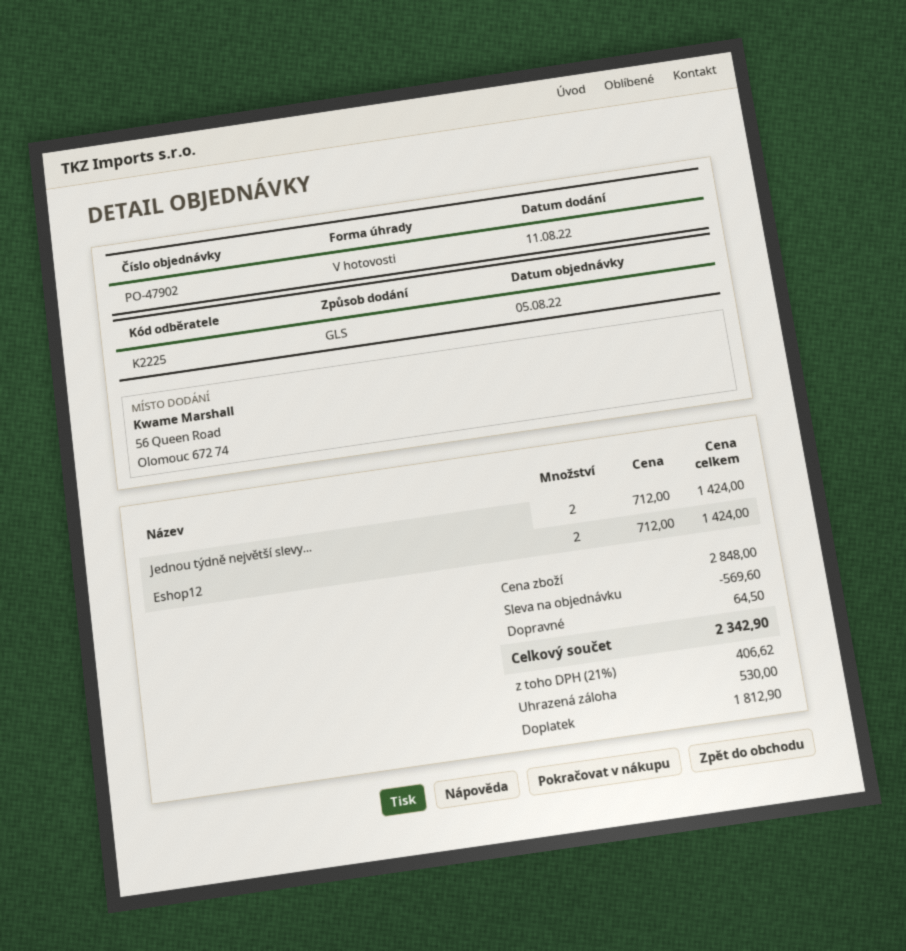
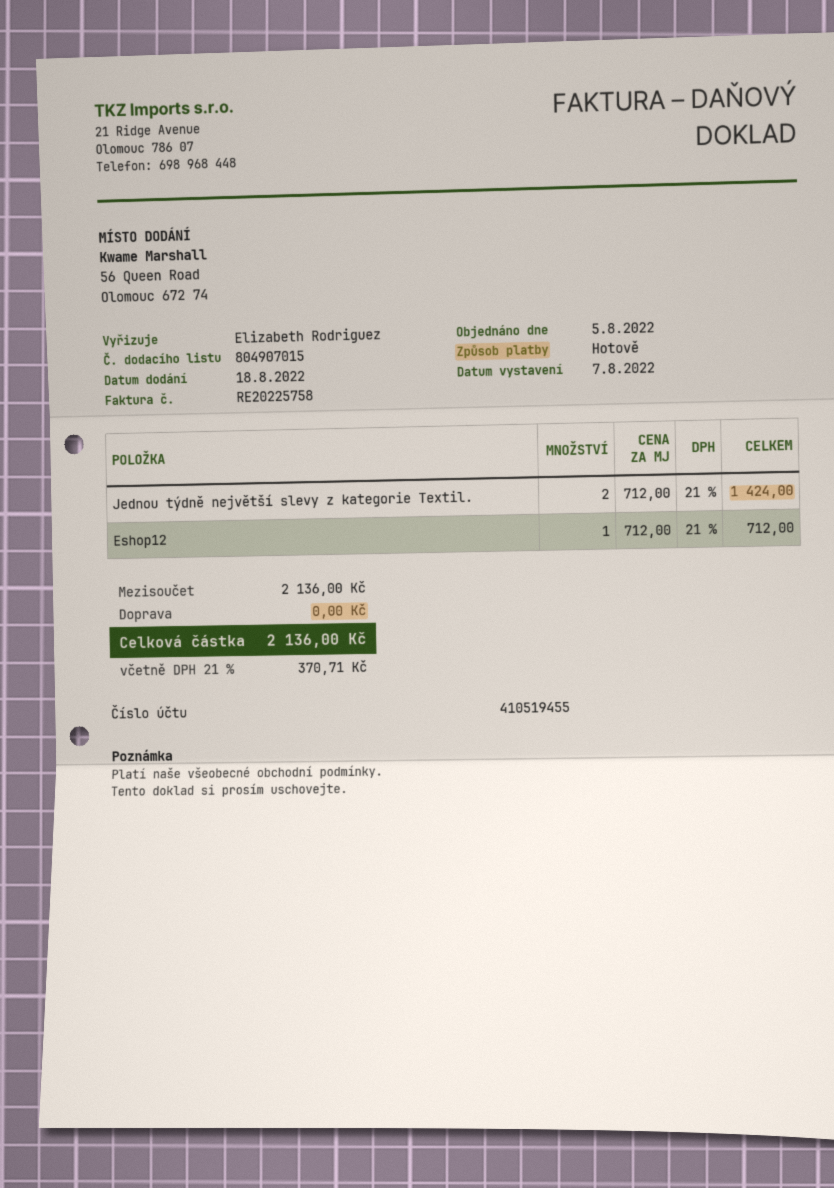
delivery date: 2022-08-11 -> 2022-08-18
Eshop12: 2 x 712.00 = 1424.00 -> 1 x 712.00 = 712.00
subtotal: 2848.00 -> 2136.00
discount: 569.60 -> none
shipping: 64.50 -> 0.00
tax: 21% = 406.62 -> 21% = 370.71
total: 2342.90 -> 2136.00

